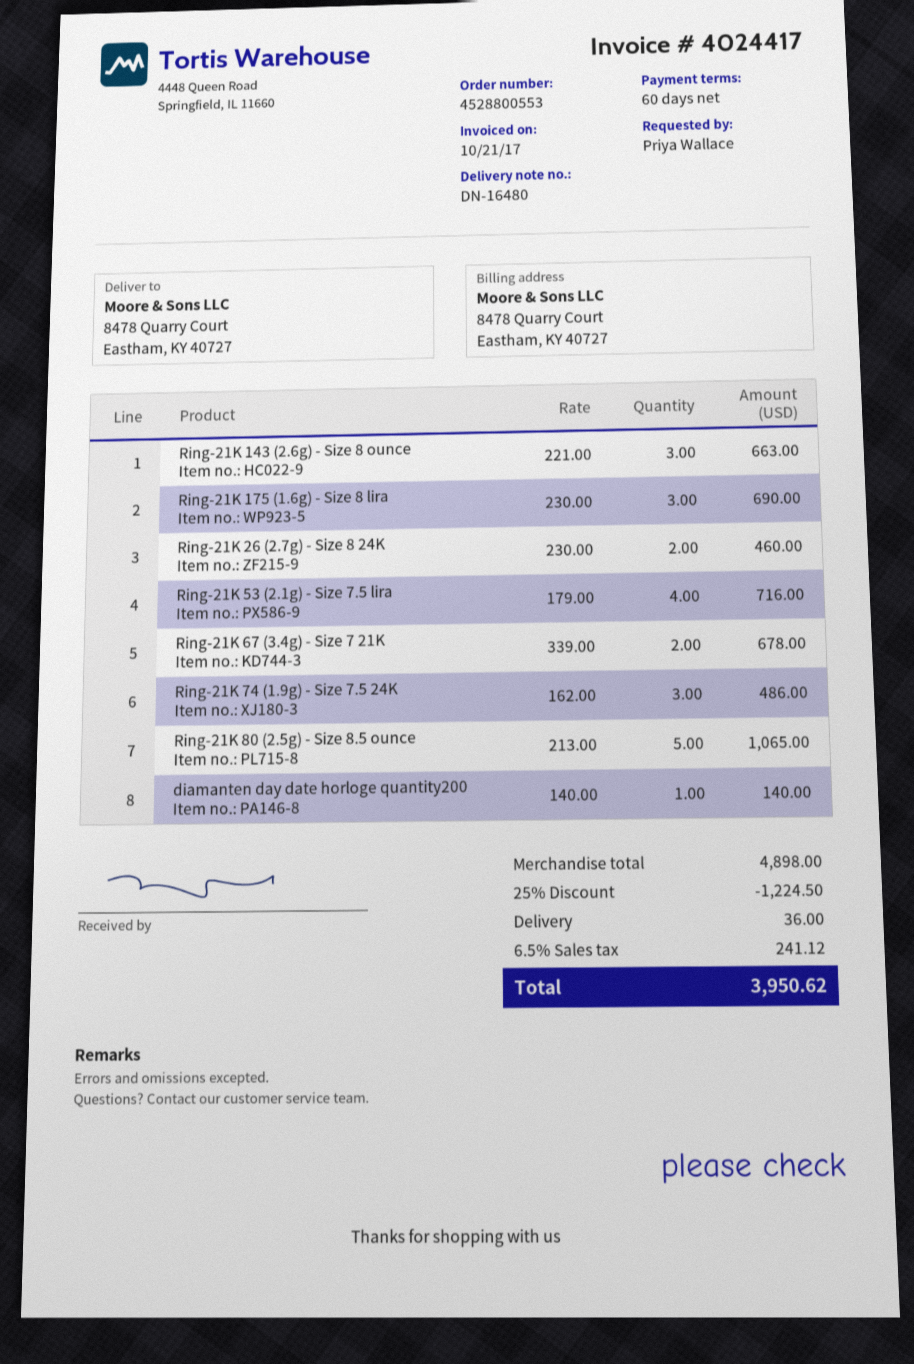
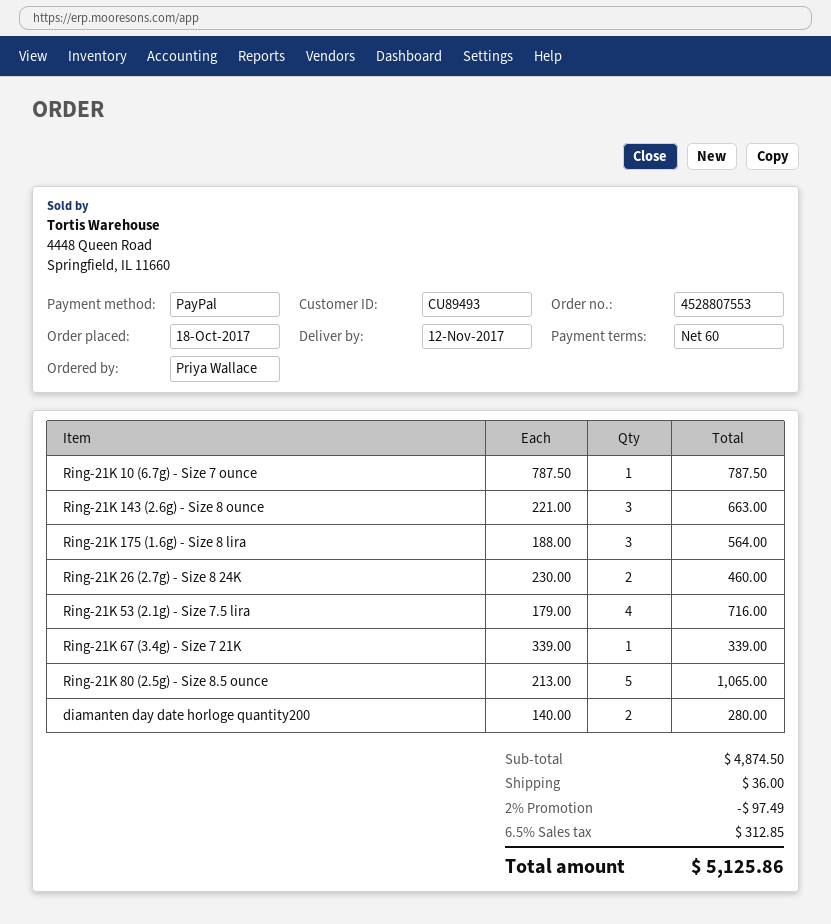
order number: 4528800553 -> 4528807553
Ring-21K 175 (1.6g) - Size 8 lira: 3 x 230.00 = 690.00 -> 3 x 188.00 = 564.00
Ring-21K 67 (3.4g) - Size 7 21K: 2 x 339.00 = 678.00 -> 1 x 339.00 = 339.00
Ring-21K 74 (1.9g) - Size 7.5 24K: 3 x 162.00 = 486.00 -> none
diamanten day date horloge quantity200: 1 x 140.00 = 140.00 -> 2 x 140.00 = 280.00
Ring-21K 10 (6.7g) - Size 7 ounce: none -> 1 x 787.50 = 787.50
subtotal: 4898.00 -> 4874.50
discount: 25% = 1224.50 -> 2% = 97.49
tax: 6.5% = 241.12 -> 6.5% = 312.85
total: 3950.62 -> 5125.86

